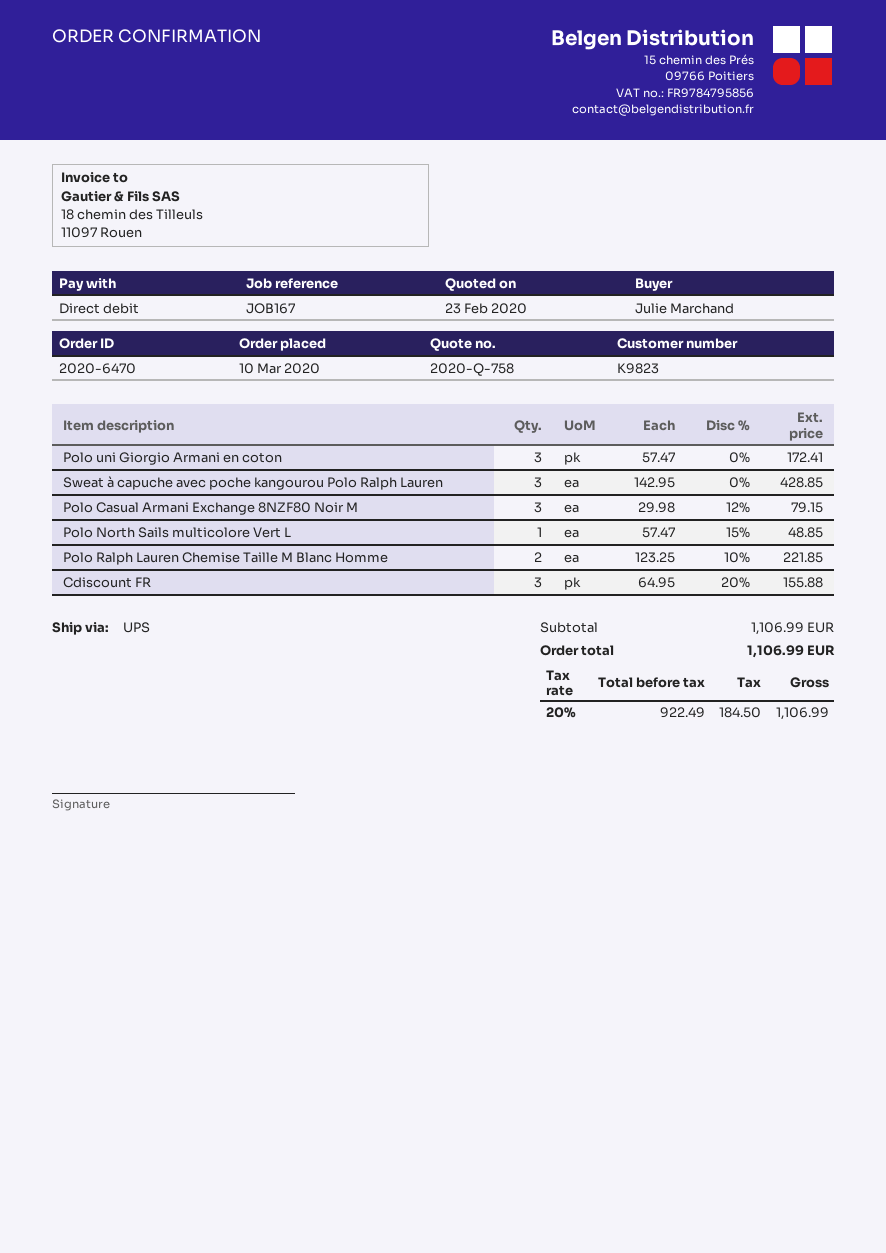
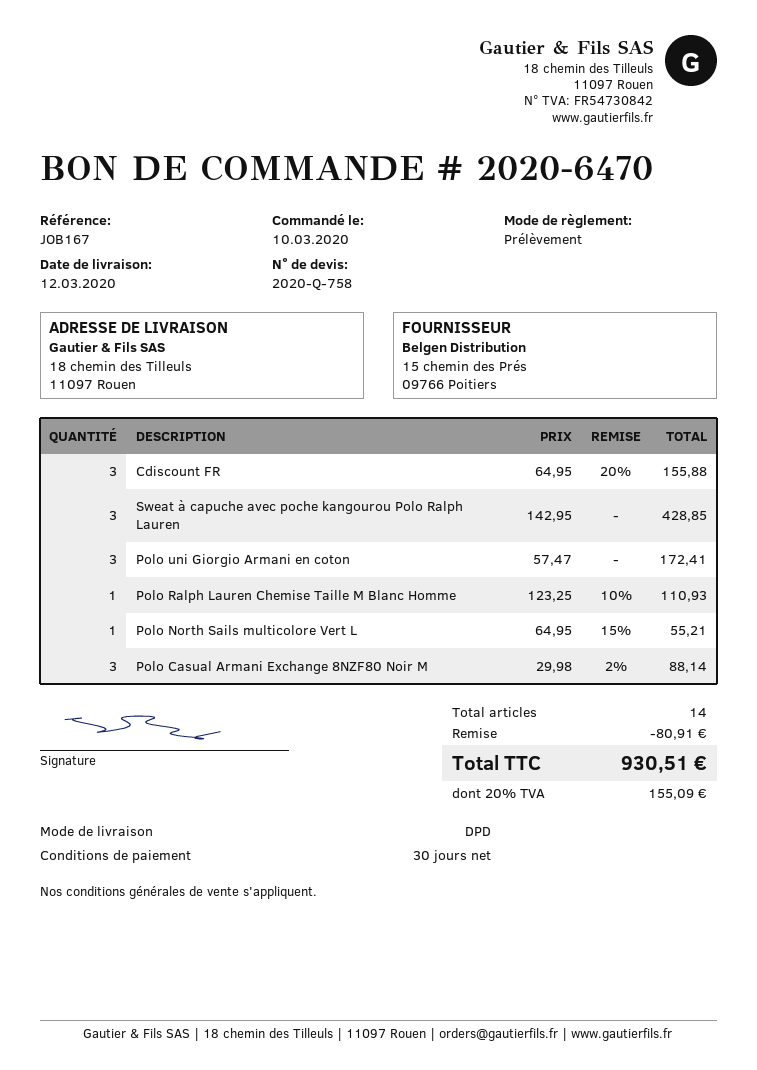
shipping method: UPS -> DPD
Polo Casual Armani Exchange 8NZF80 Noir M: 3 x 29.98 - 12% = 79.15 -> 3 x 29.98 - 2% = 88.14
Polo North Sails multicolore Vert L: 1 x 57.47 - 15% = 48.85 -> 1 x 64.95 - 15% = 55.21
Polo Ralph Lauren Chemise Taille M Blanc Homme: 2 x 123.25 - 10% = 221.85 -> 1 x 123.25 - 10% = 110.93
discount: none -> 80.91
tax: 20% = 184.50 -> 20% = 155.09
total: 1106.99 -> 930.51

